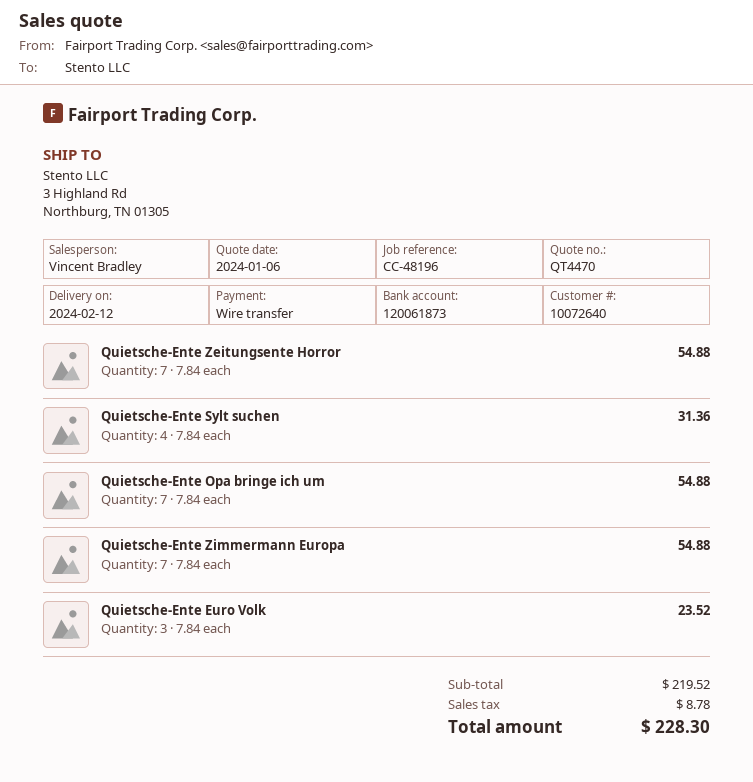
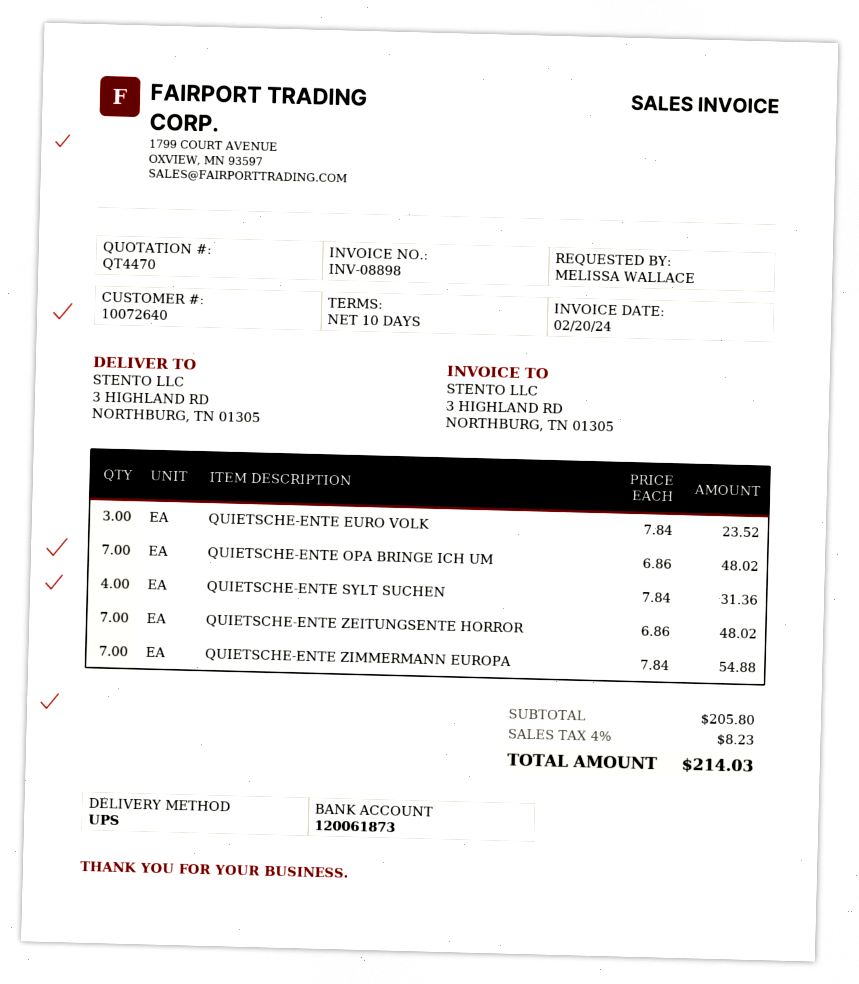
Quietsche-Ente Zeitungsente Horror: 7 x 7.84 = 54.88 -> 7 x 6.86 = 48.02
Quietsche-Ente Opa bringe ich um: 7 x 7.84 = 54.88 -> 7 x 6.86 = 48.02
subtotal: 219.52 -> 205.80
tax: 8.78 -> 8.23
total: 228.30 -> 214.03

